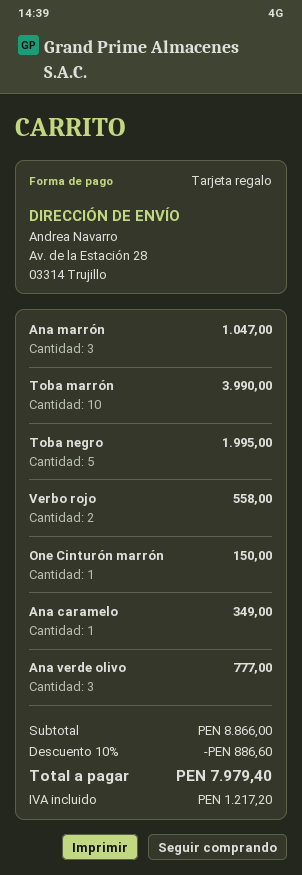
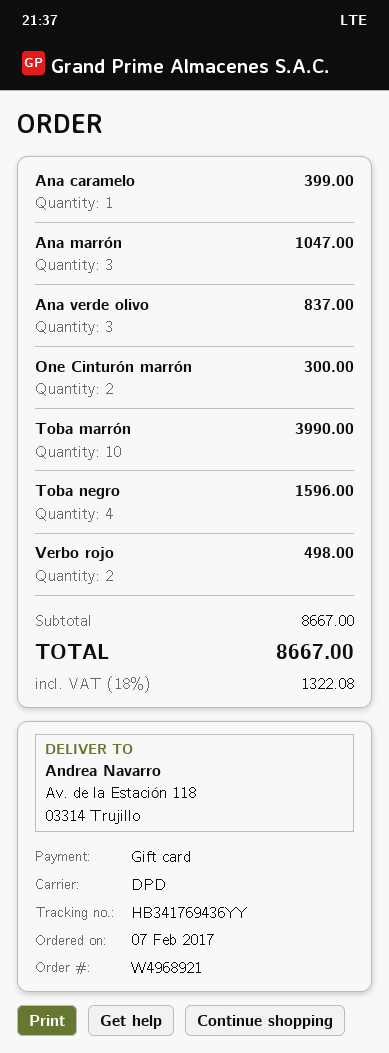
ship to: Av. de la Estación 28, 03314 Trujillo -> Av. de la Estación 118, 03314 Trujillo
Toba negro: 5 for 1995.00 -> 4 for 1596.00
Verbo rojo: 2 for 558.00 -> 2 for 498.00
One Cinturón marrón: 1 for 150.00 -> 2 for 300.00
Ana caramelo: 1 for 349.00 -> 1 for 399.00
Ana verde olivo: 3 for 777.00 -> 3 for 837.00
subtotal: 8866.00 -> 8667.00
discount: 10% = 886.60 -> none
tax: 1217.20 -> 1322.08
total: 7979.40 -> 8667.00

